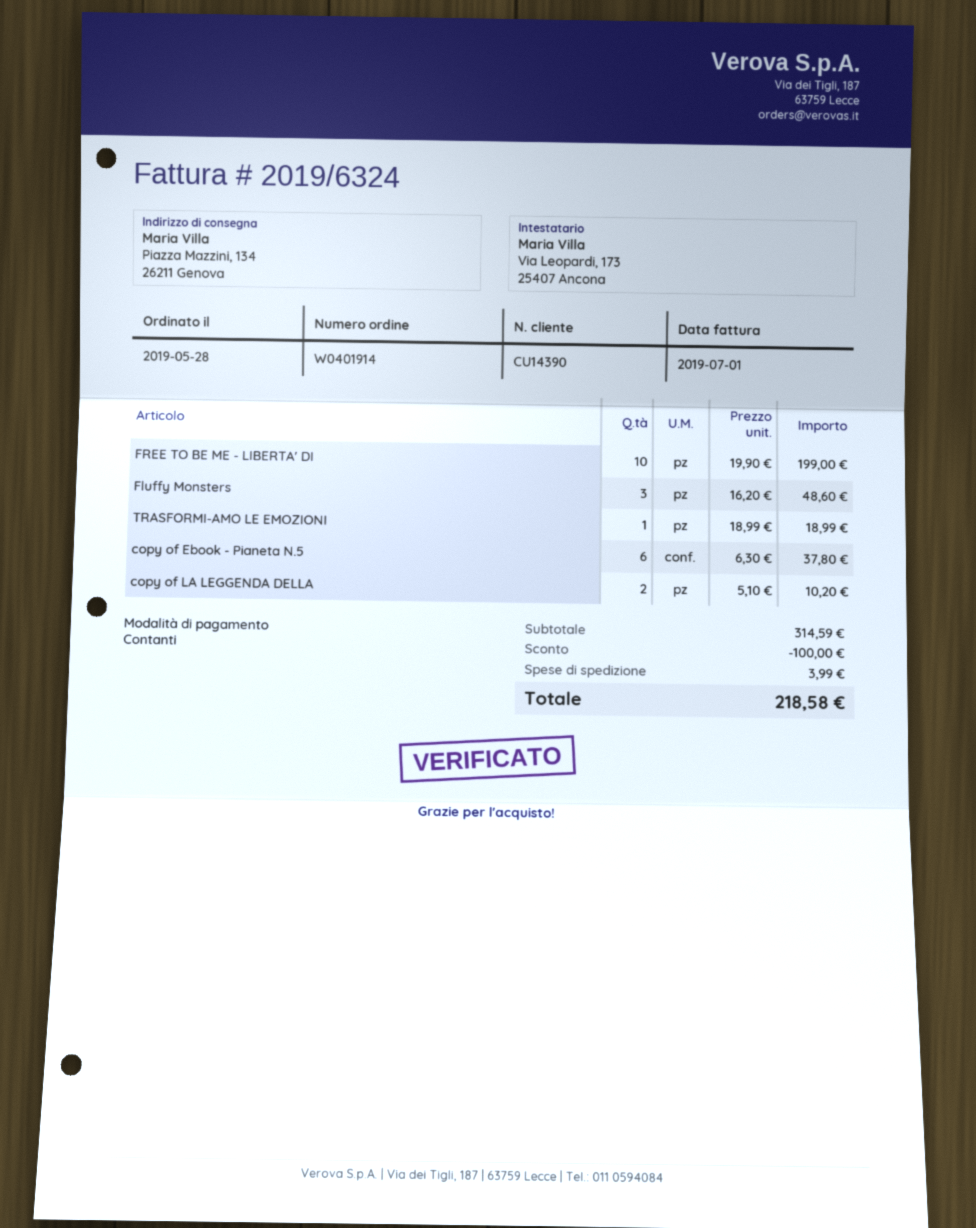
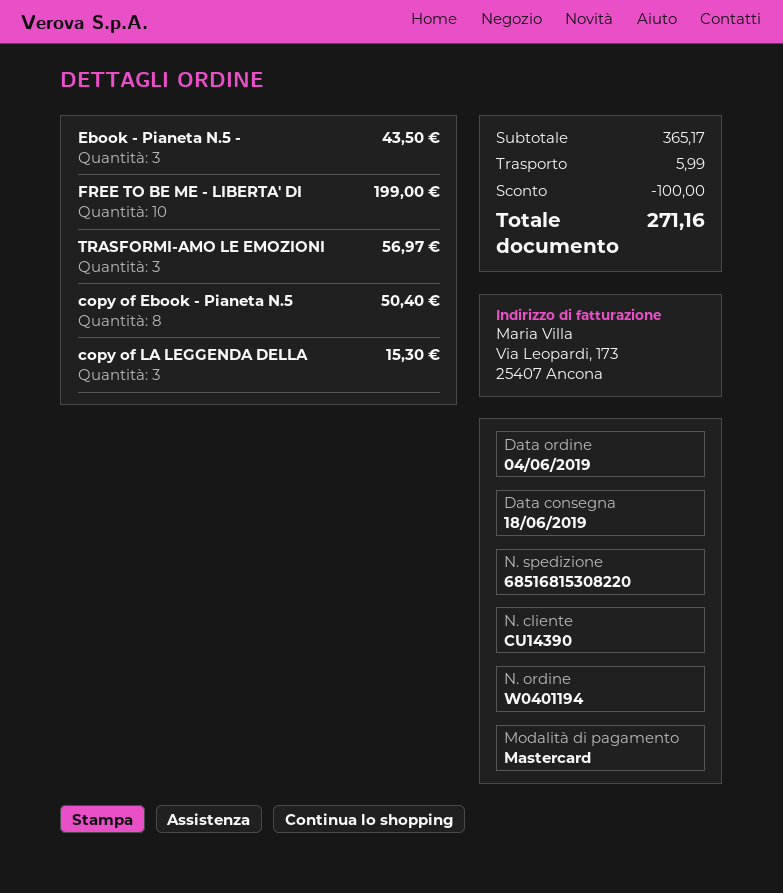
order number: W0401914 -> W0401194
order date: 2019-05-28 -> 2019-06-04
payment method: cash -> Mastercard
Fluffy Monsters: 3 for 48.60 -> none
TRASFORMI-AMO LE EMOZIONI: 1 for 18.99 -> 3 for 56.97
copy of Ebook - Pianeta N.5: 6 for 37.80 -> 8 for 50.40
copy of LA LEGGENDA DELLA: 2 for 10.20 -> 3 for 15.30
Ebook - Pianeta N.5 -: none -> 3 for 43.50
subtotal: 314.59 -> 365.17
shipping: 3.99 -> 5.99
total: 218.58 -> 271.16

